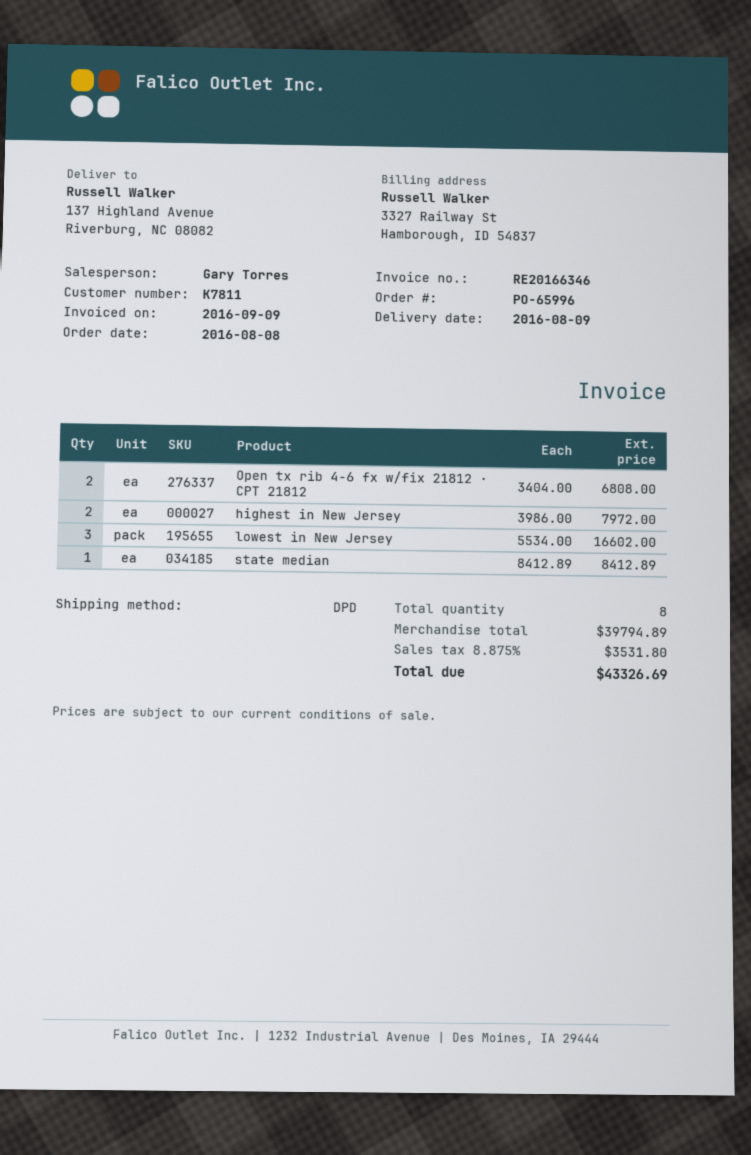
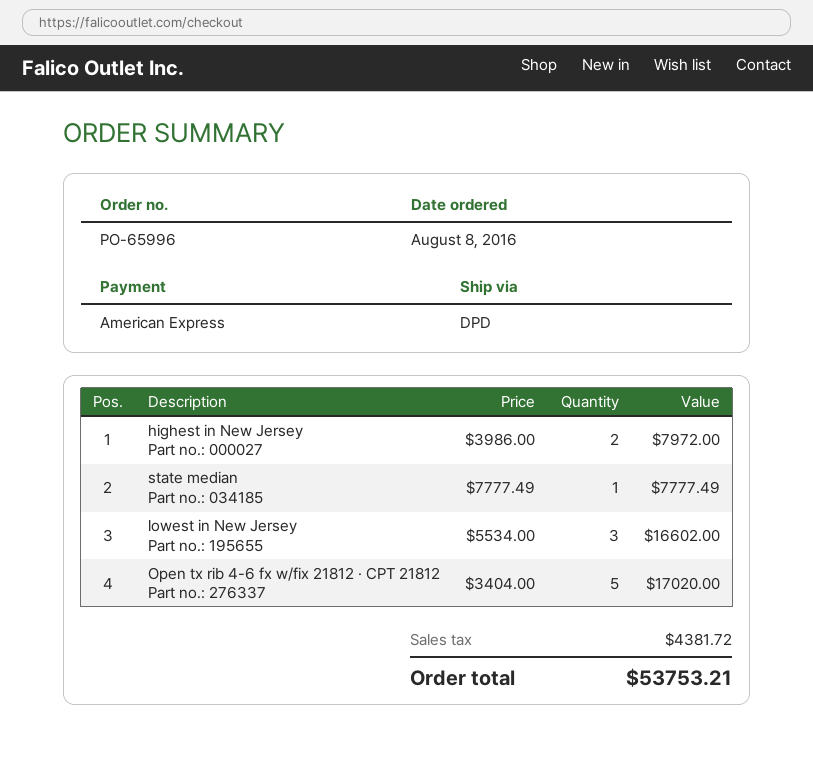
Open tx rib 4-6 fx w/fix 21812 · CPT 21812: 2 x 3404.00 = 6808.00 -> 5 x 3404.00 = 17020.00
state median: 1 x 8412.89 = 8412.89 -> 1 x 7777.49 = 7777.49
tax: 3531.80 -> 4381.72
total: 43326.69 -> 53753.21

